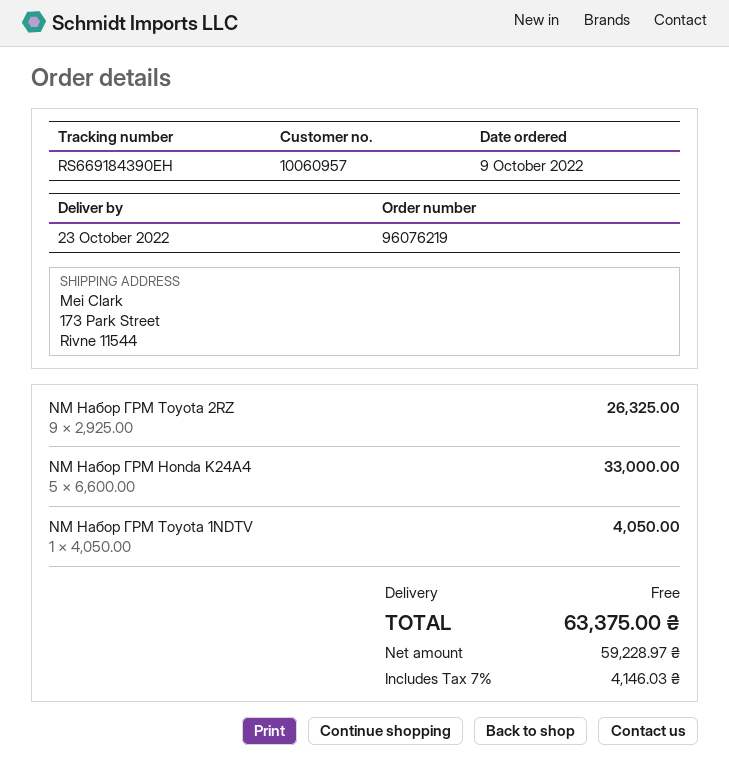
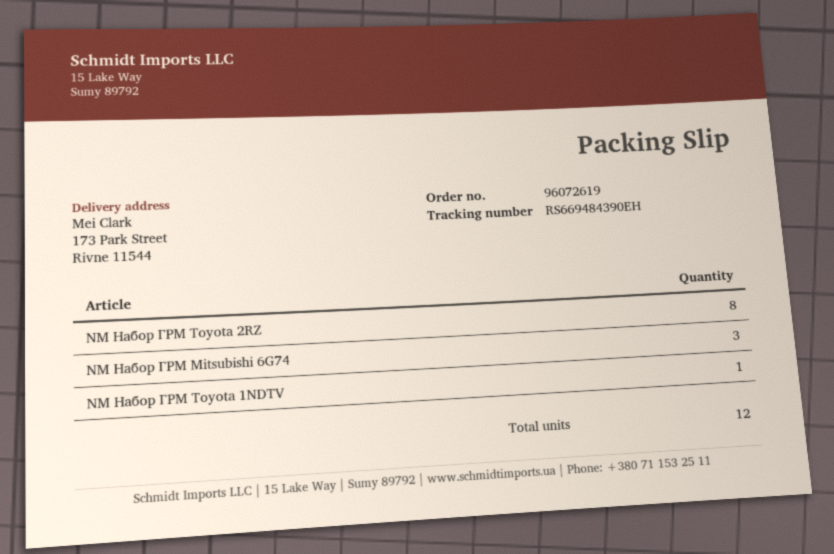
order number: 96076219 -> 96072619
tracking number: RS669184390EH -> RS669484390EH
NM Набор ГРМ Toyota 2RZ: 9 -> 8
NM Набор ГРМ Honda K24A4: 5 -> none
NM Набор ГРМ Mitsubishi 6G74: none -> 3

